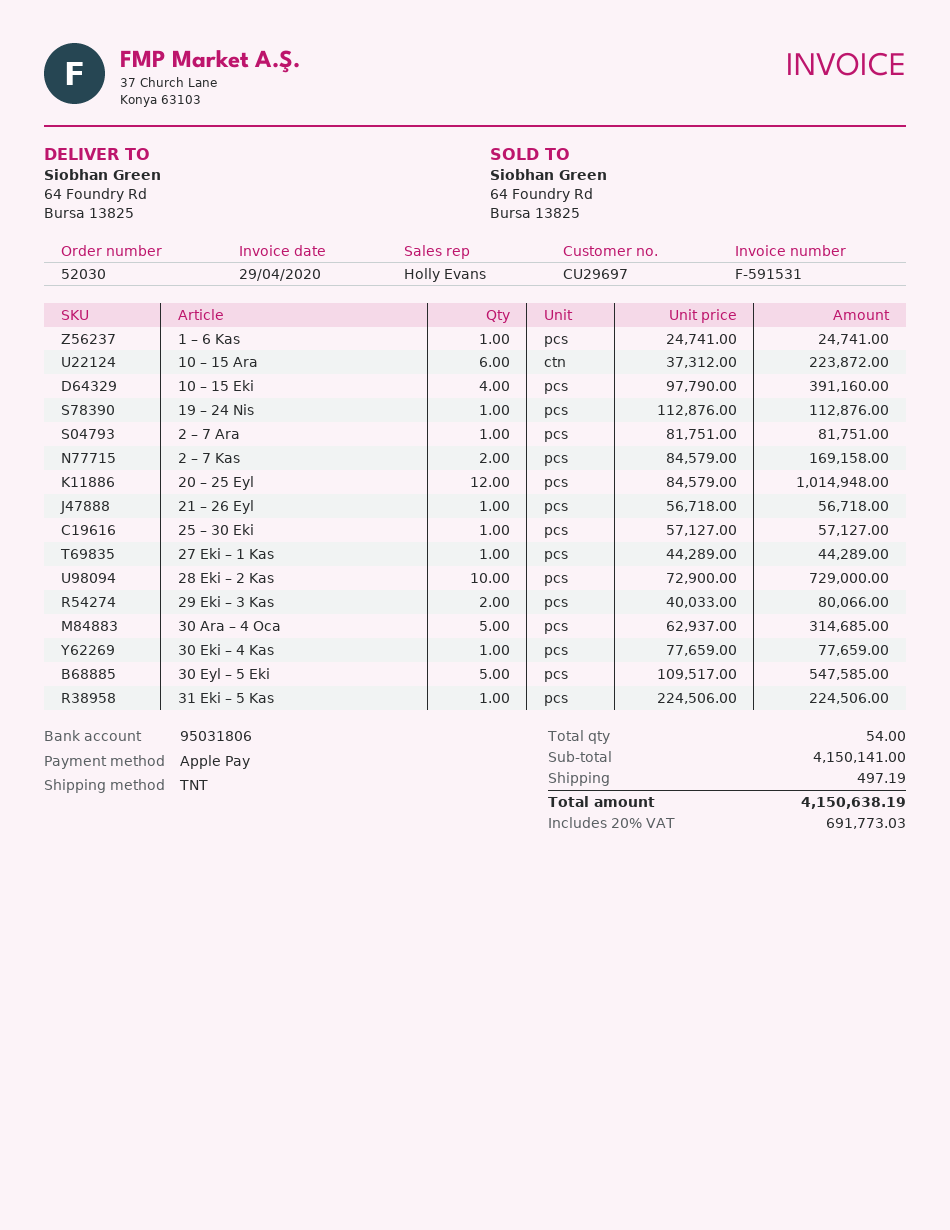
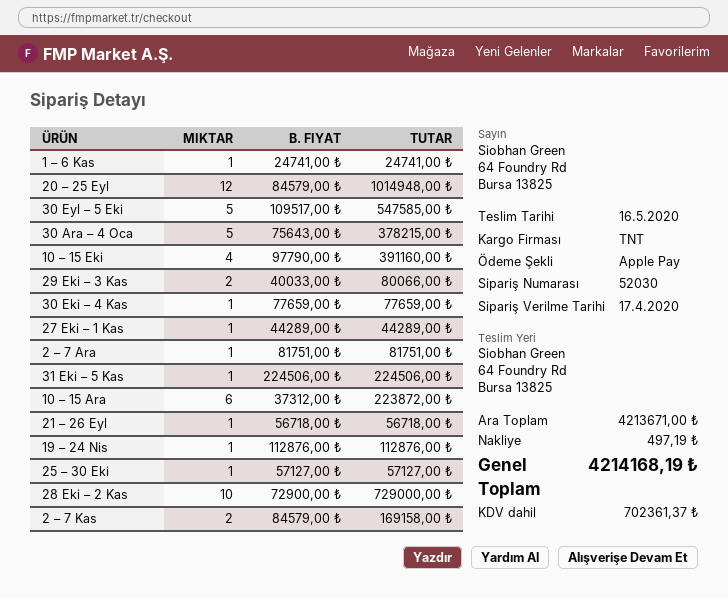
30 Ara – 4 Oca: 5 x 62937.00 = 314685.00 -> 5 x 75643.00 = 378215.00
subtotal: 4150141.00 -> 4213671.00
tax: 691773.03 -> 702361.37
total: 4150638.19 -> 4214168.19

